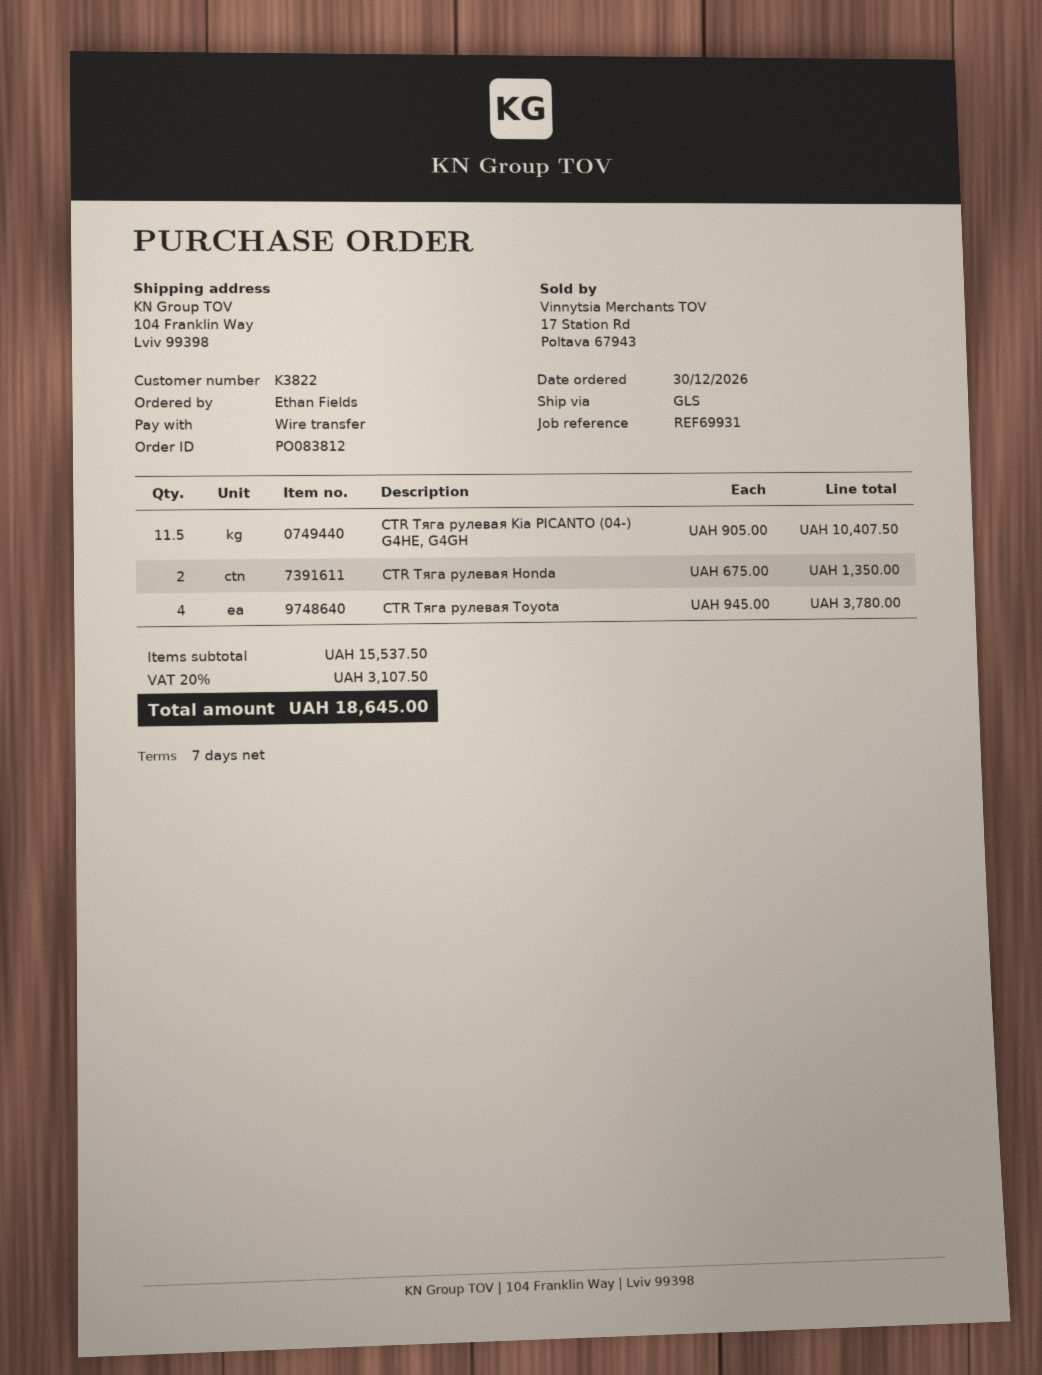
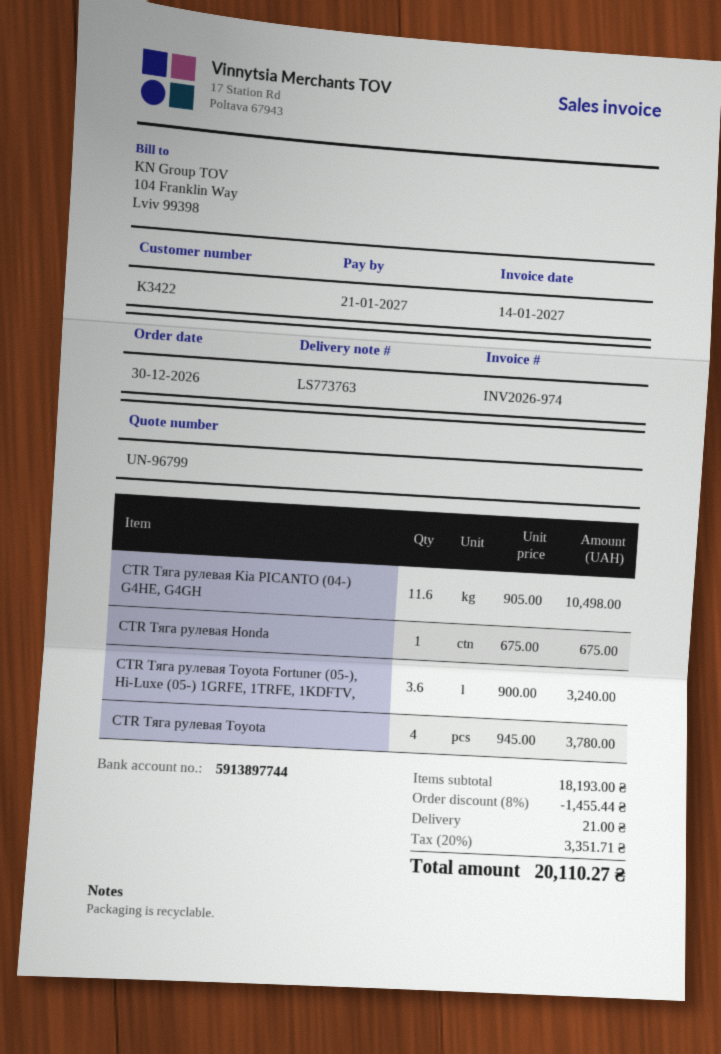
customer number: K3822 -> K3422
CTR Тяга рулевая Kia PICANTO (04-) G4HE, G4GH: 11.5 x 905.00 = 10407.50 -> 11.6 x 905.00 = 10498.00
CTR Тяга рулевая Honda: 2 x 675.00 = 1350.00 -> 1 x 675.00 = 675.00
CTR Тяга рулевая Toyota Fortuner (05-), Hi-Luxe (05-) 1GRFE, 1TRFE, 1KDFTV,: none -> 3.6 x 900.00 = 3240.00
subtotal: 15537.50 -> 18193.00
discount: none -> 8% = 1455.44
shipping: none -> 21.00
tax: 20% = 3107.50 -> 20% = 3351.71
total: 18645.00 -> 20110.27

